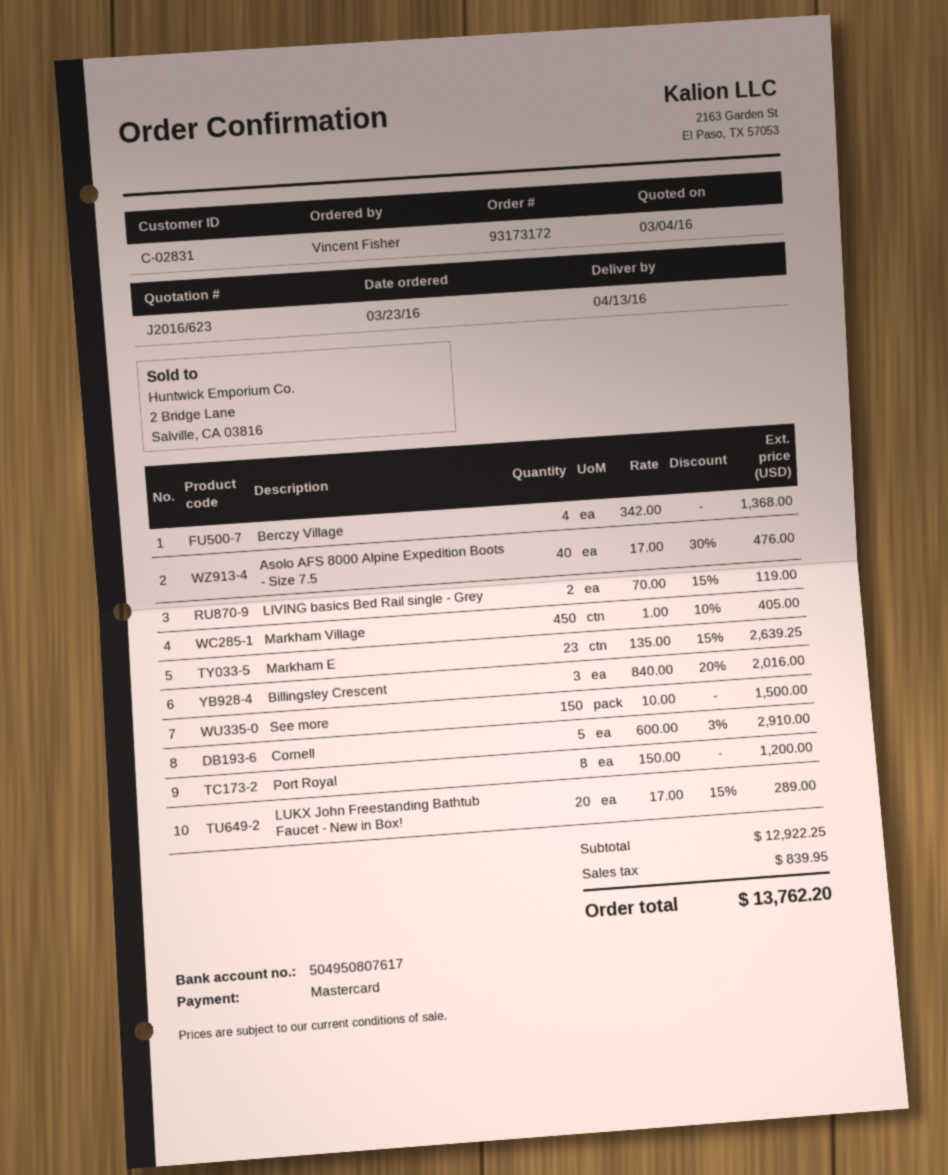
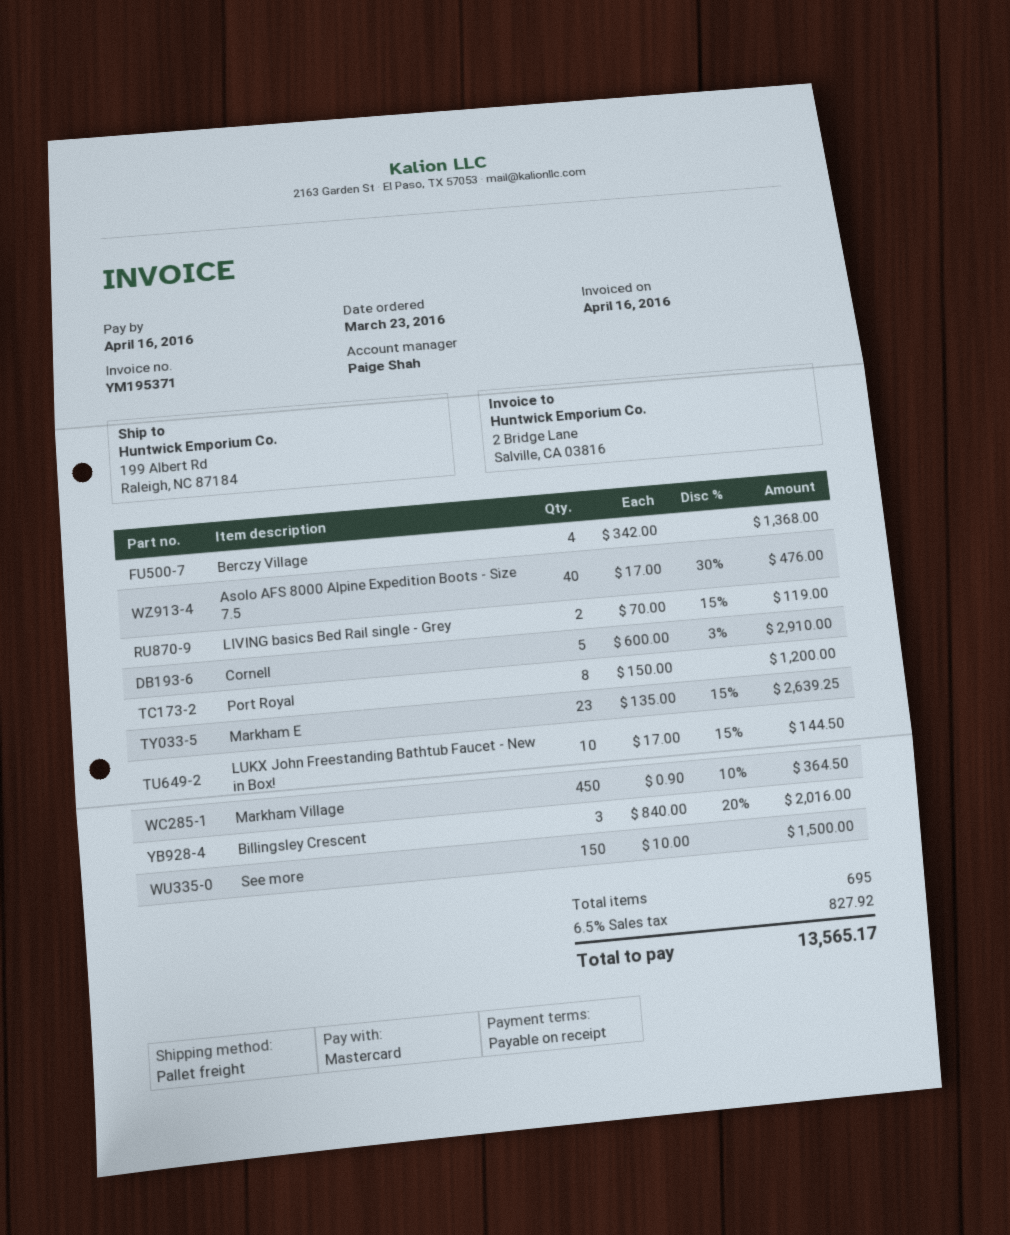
Markham Village: 450 x 1.00 - 10% = 405.00 -> 450 x 0.90 - 10% = 364.50
LUKX John Freestanding Bathtub Faucet - New in Box!: 20 x 17.00 - 15% = 289.00 -> 10 x 17.00 - 15% = 144.50
tax: 839.95 -> 827.92
total: 13762.20 -> 13565.17

